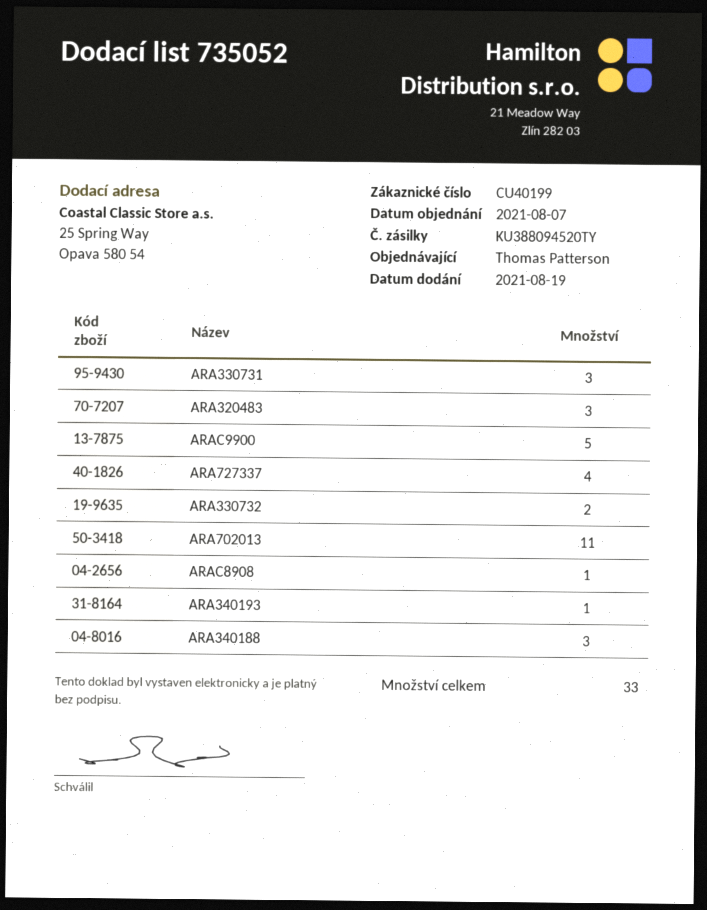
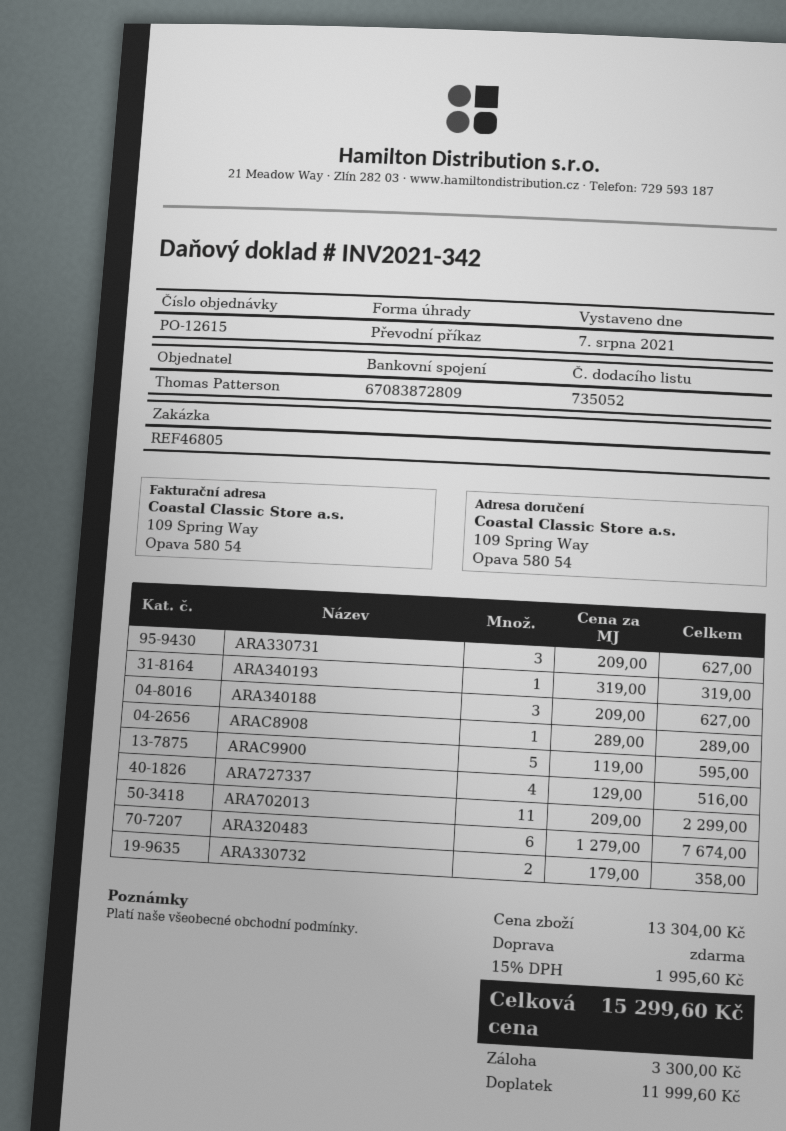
ship to: 25 Spring Way, Opava 580 54 -> 109 Spring Way, Opava 580 54
ARA320483: 3 -> 6

